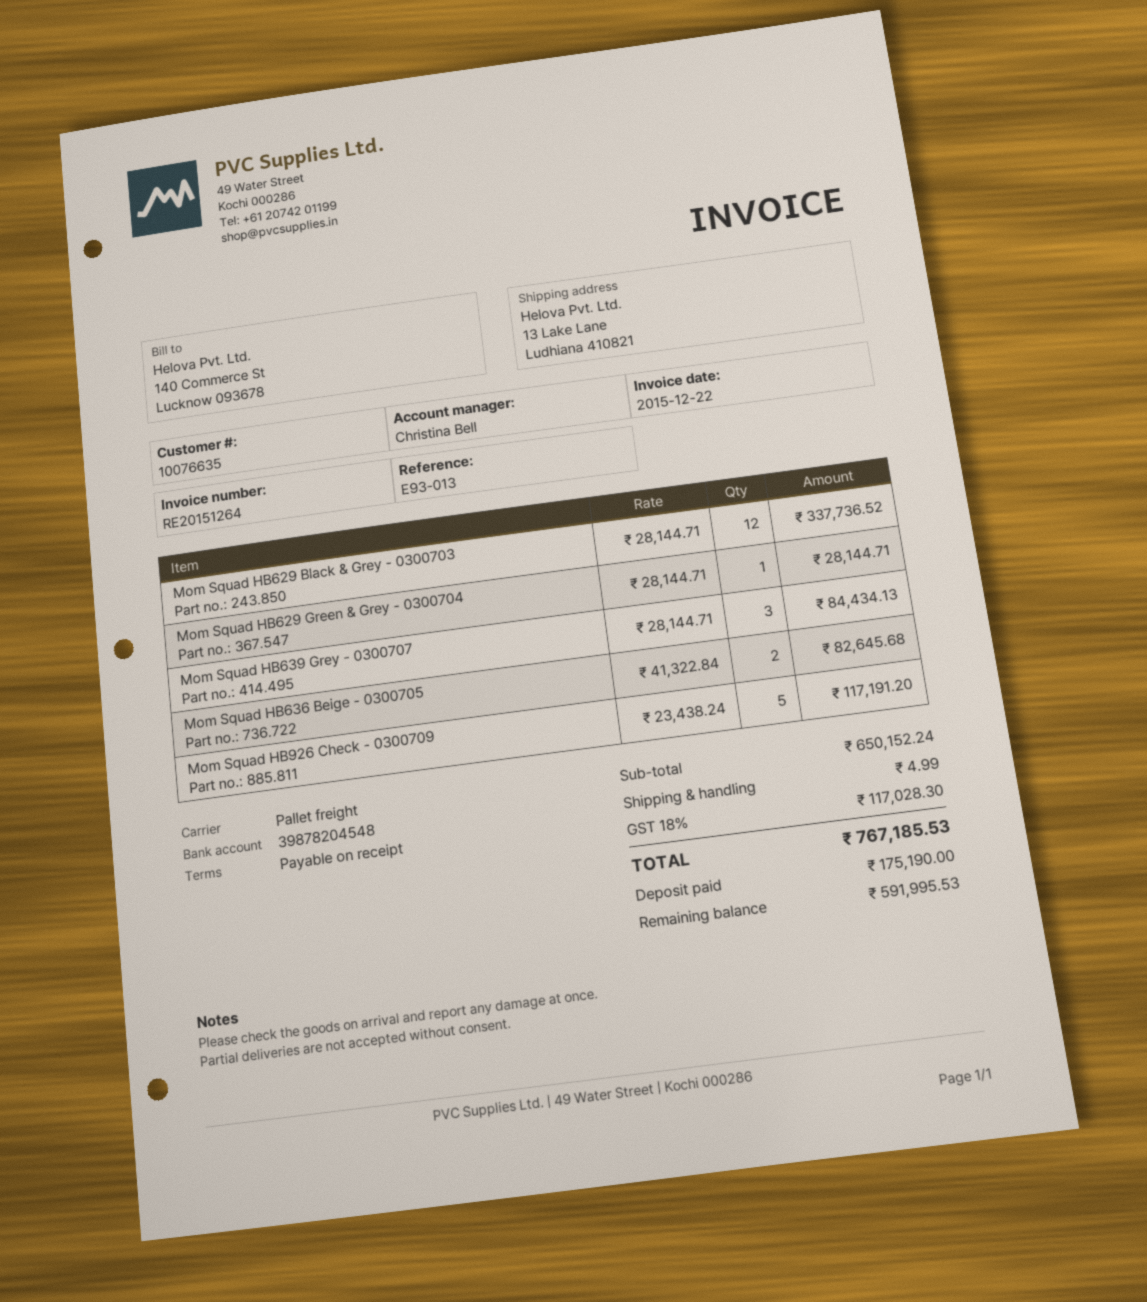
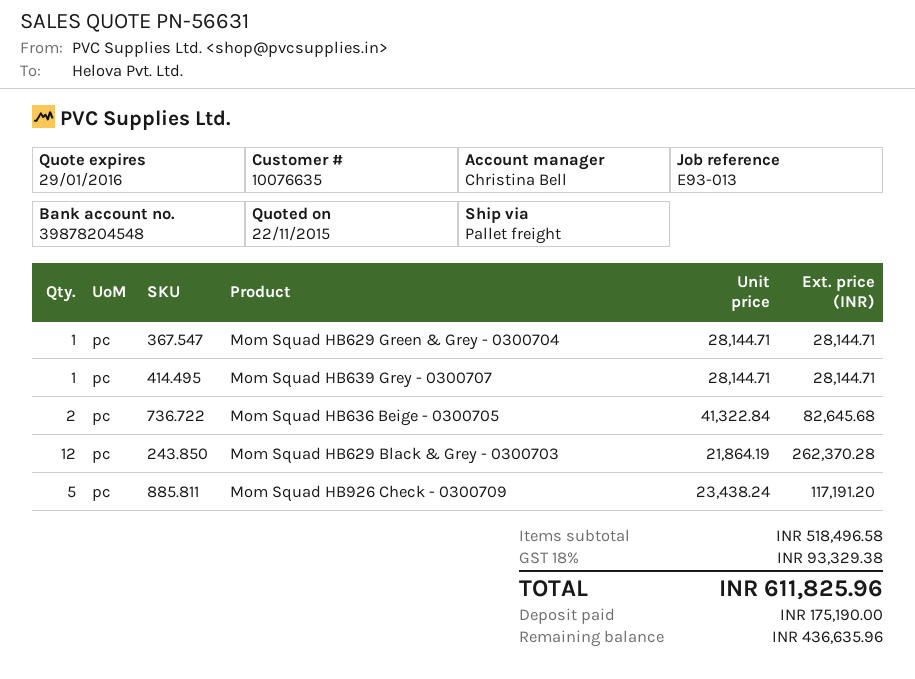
Mom Squad HB629 Black & Grey - 0300703: 12 x 28144.71 = 337736.52 -> 12 x 21864.19 = 262370.28
Mom Squad HB639 Grey - 0300707: 3 x 28144.71 = 84434.13 -> 1 x 28144.71 = 28144.71
subtotal: 650152.24 -> 518496.58
shipping: 4.99 -> none
tax: 18% = 117028.30 -> 18% = 93329.38
total: 767185.53 -> 611825.96
balance: 591995.53 -> 436635.96

